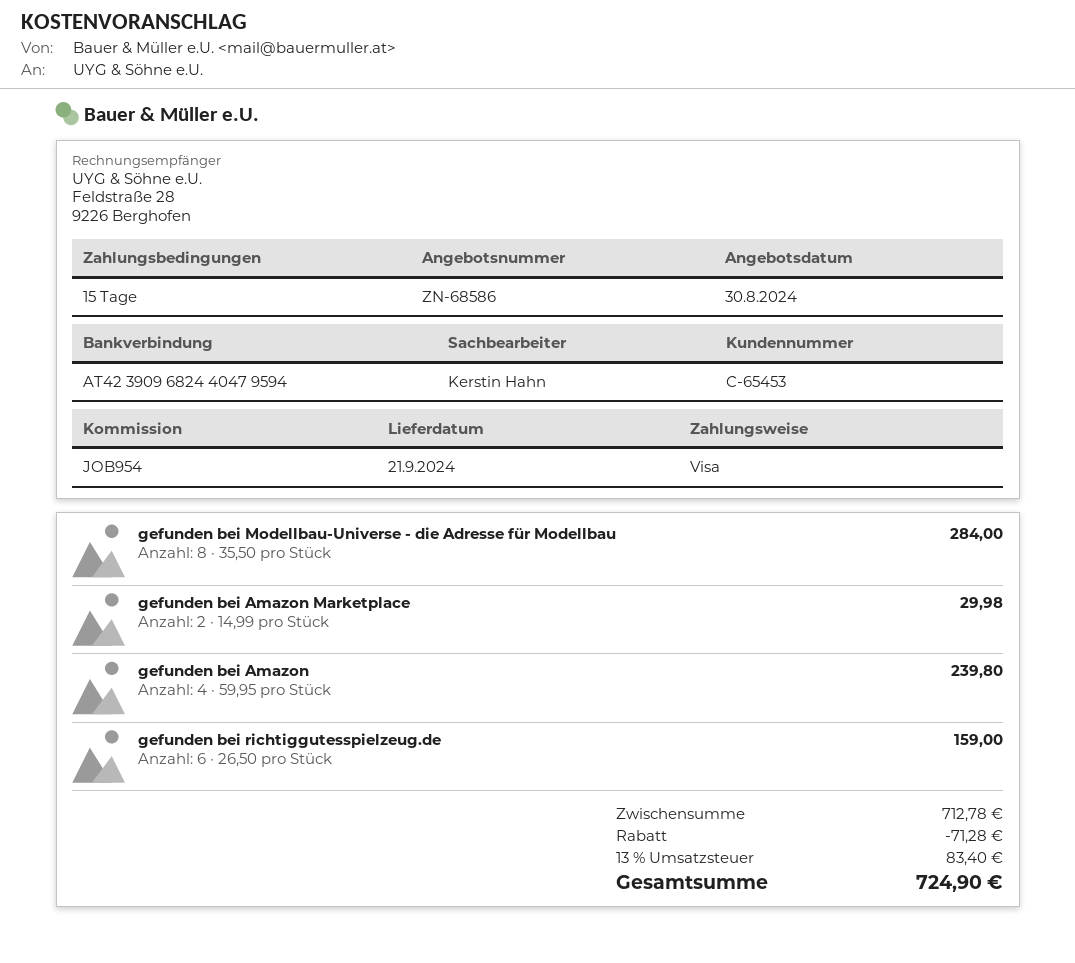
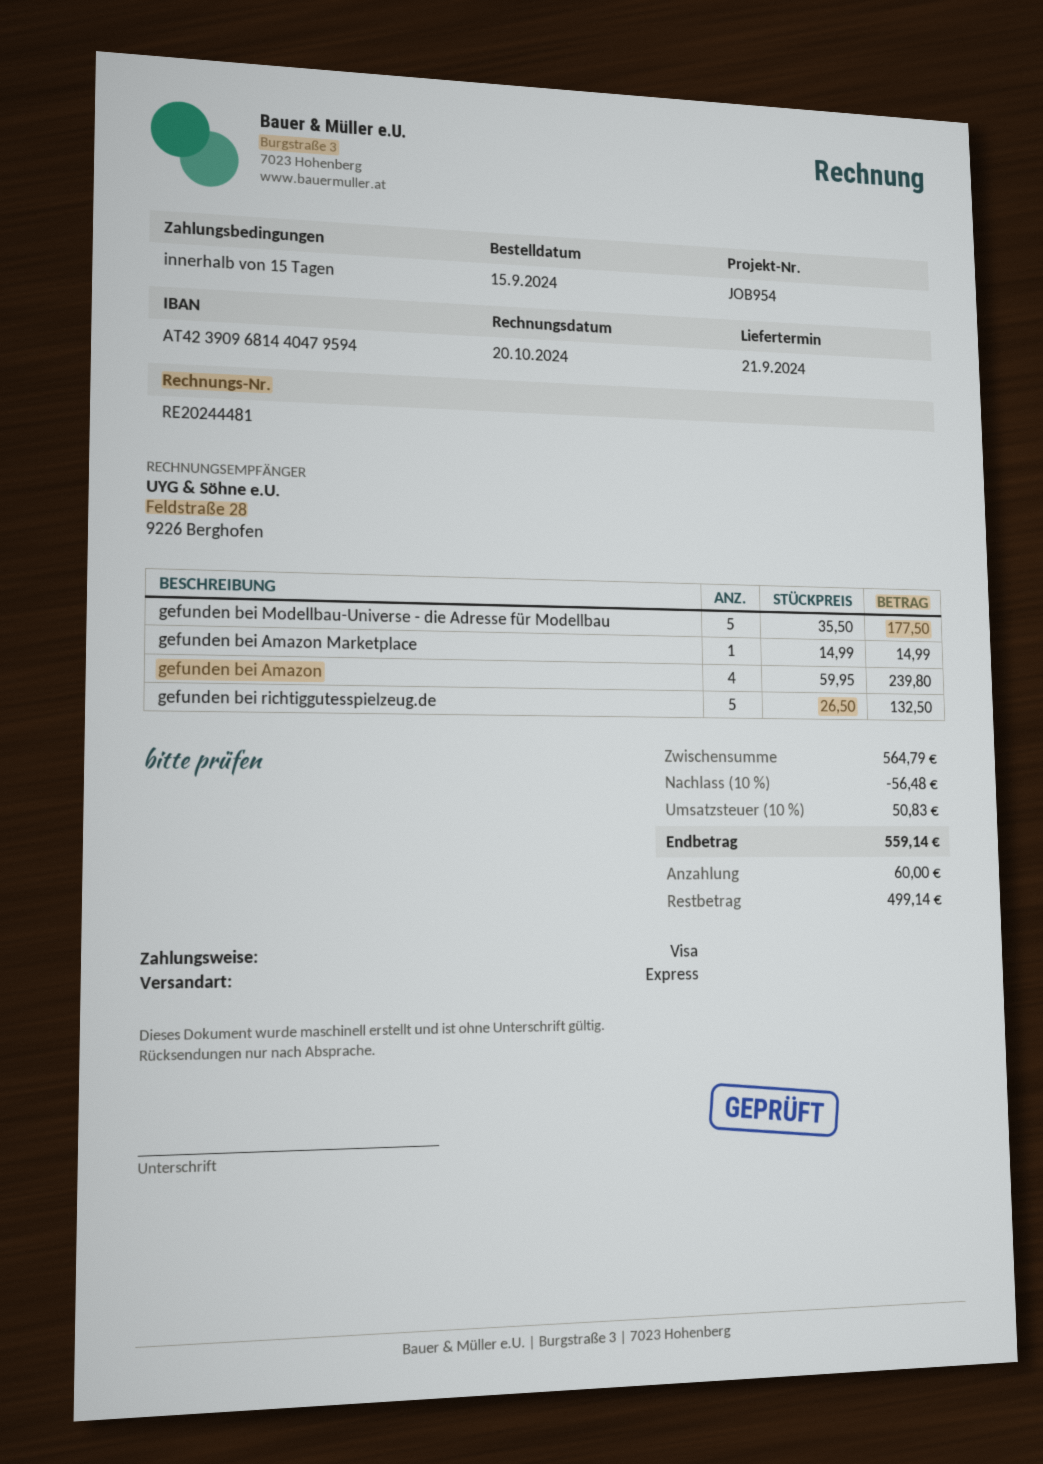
bank account: AT423909682440479594 -> AT423909681440479594
gefunden bei Modellbau-Universe - die Adresse für Modellbau: 8 x 35.50 = 284.00 -> 5 x 35.50 = 177.50
gefunden bei Amazon Marketplace: 2 x 14.99 = 29.98 -> 1 x 14.99 = 14.99
gefunden bei richtiggutesspielzeug.de: 6 x 26.50 = 159.00 -> 5 x 26.50 = 132.50
subtotal: 712.78 -> 564.79
discount: 71.28 -> 56.48
tax: 13% = 83.40 -> 10% = 50.83
total: 724.90 -> 559.14

